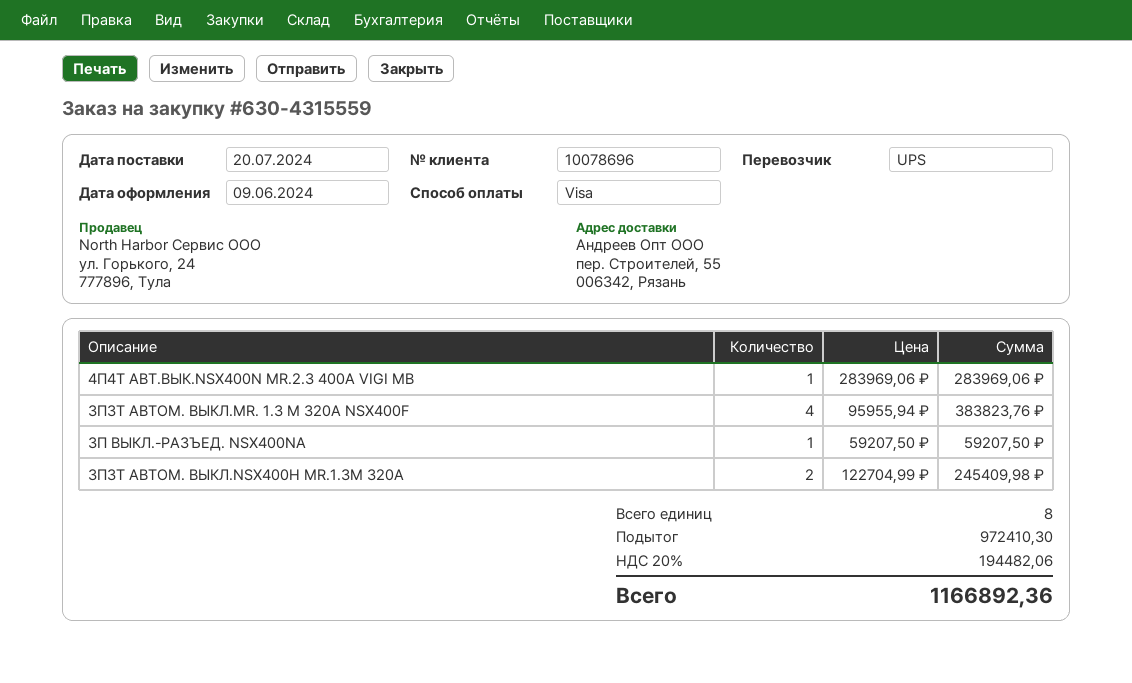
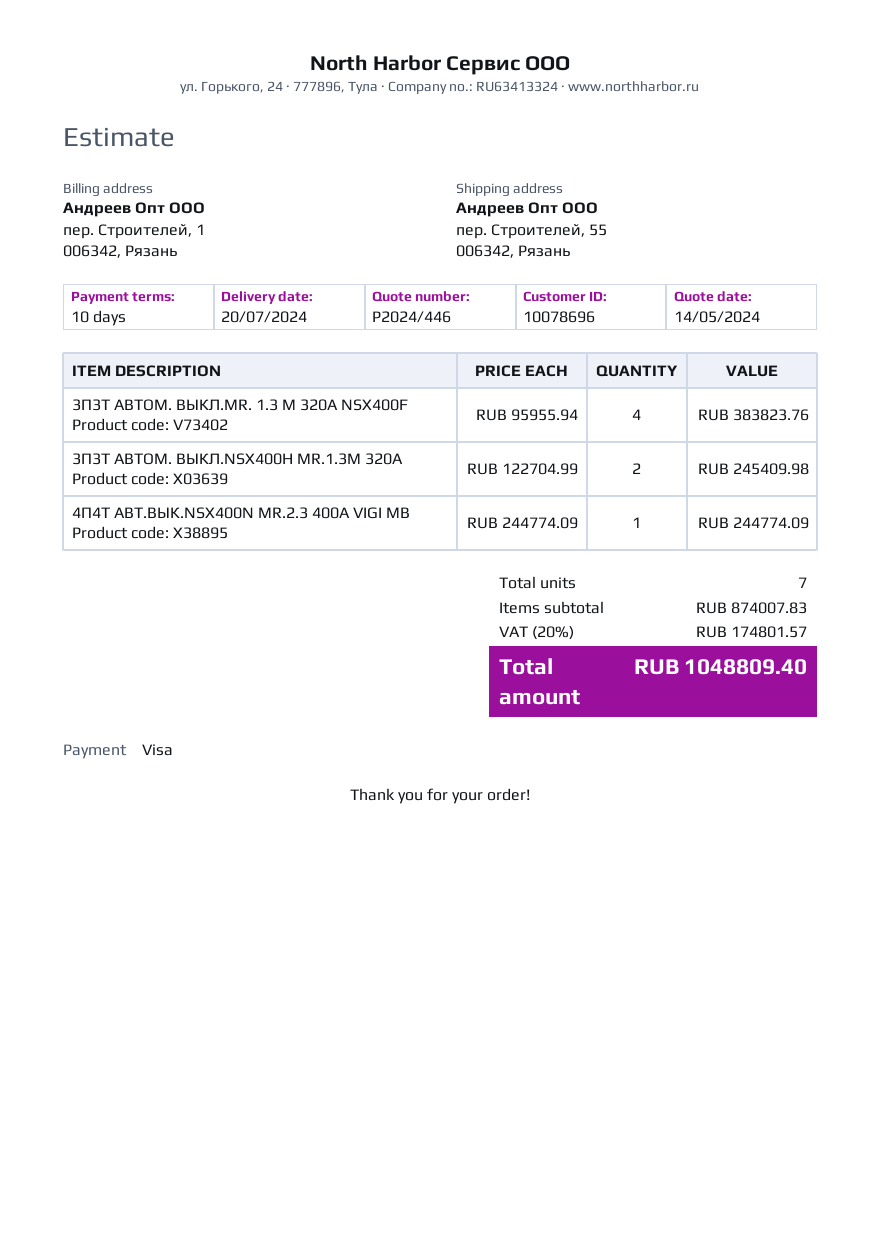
4П4Т АВТ.ВЫК.NSX400N MR.2.3 400A VIGI MB: 1 x 283969.06 = 283969.06 -> 1 x 244774.09 = 244774.09
3П ВЫКЛ.-РАЗЪЕД. NSX400NA: 1 x 59207.50 = 59207.50 -> none
total quantity: 8 -> 7
subtotal: 972410.30 -> 874007.83
tax: 20% = 194482.06 -> 20% = 174801.57
total: 1166892.36 -> 1048809.40

